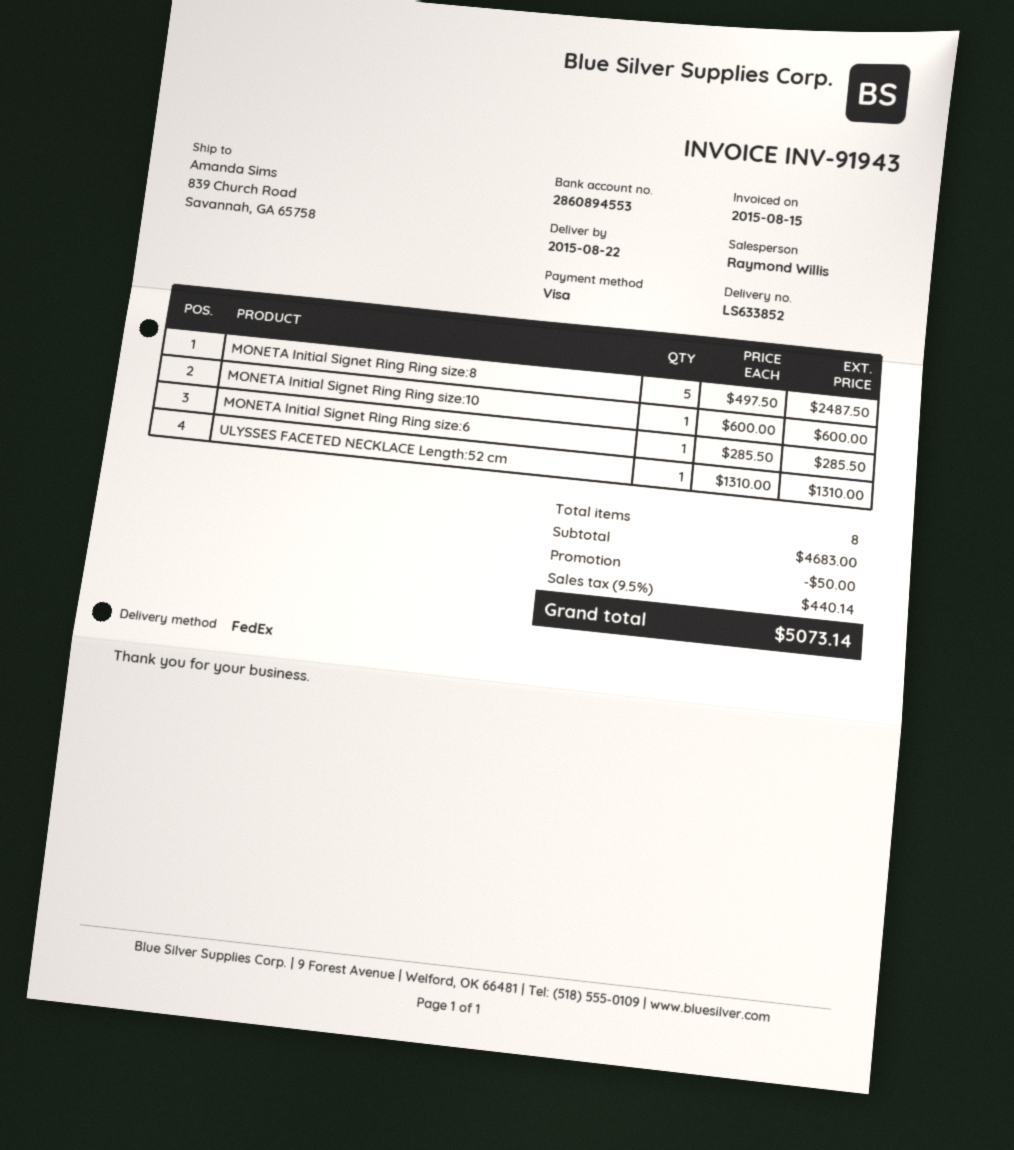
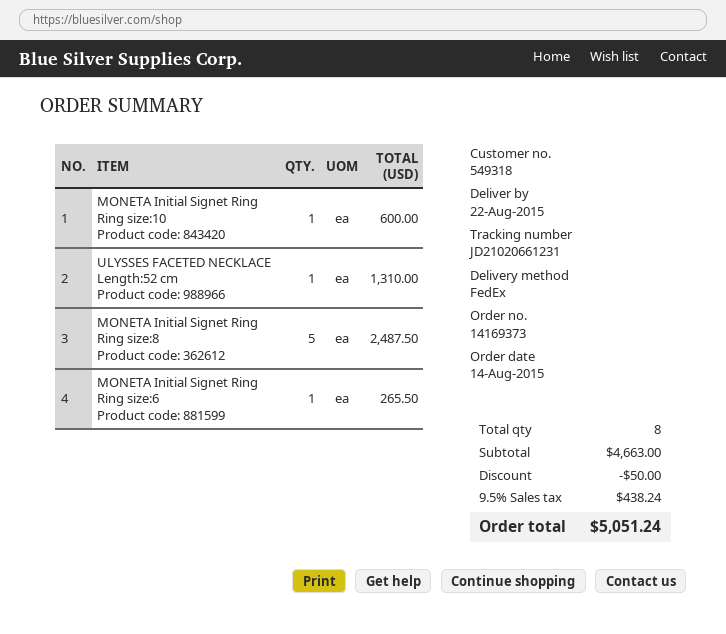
MONETA Initial Signet Ring Ring size:6: 1 for 285.50 -> 1 for 265.50
subtotal: 4683.00 -> 4663.00
tax: 9.5% = 440.14 -> 9.5% = 438.24
total: 5073.14 -> 5051.24

